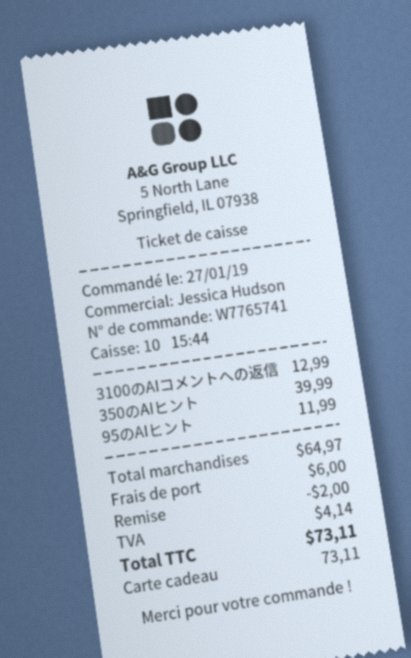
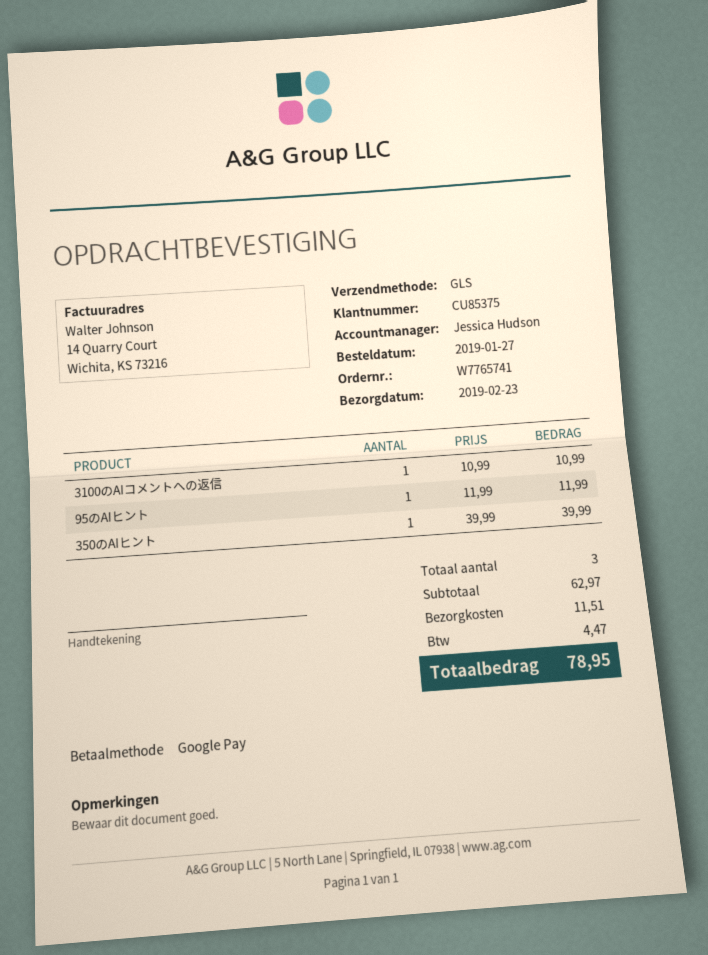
payment method: gift card -> Google Pay
3100のAIコメントへの返信: 1 x 12.99 = 12.99 -> 1 x 10.99 = 10.99
subtotal: 64.97 -> 62.97
discount: 2.00 -> none
shipping: 6.00 -> 11.51
tax: 4.14 -> 4.47
total: 73.11 -> 78.95

